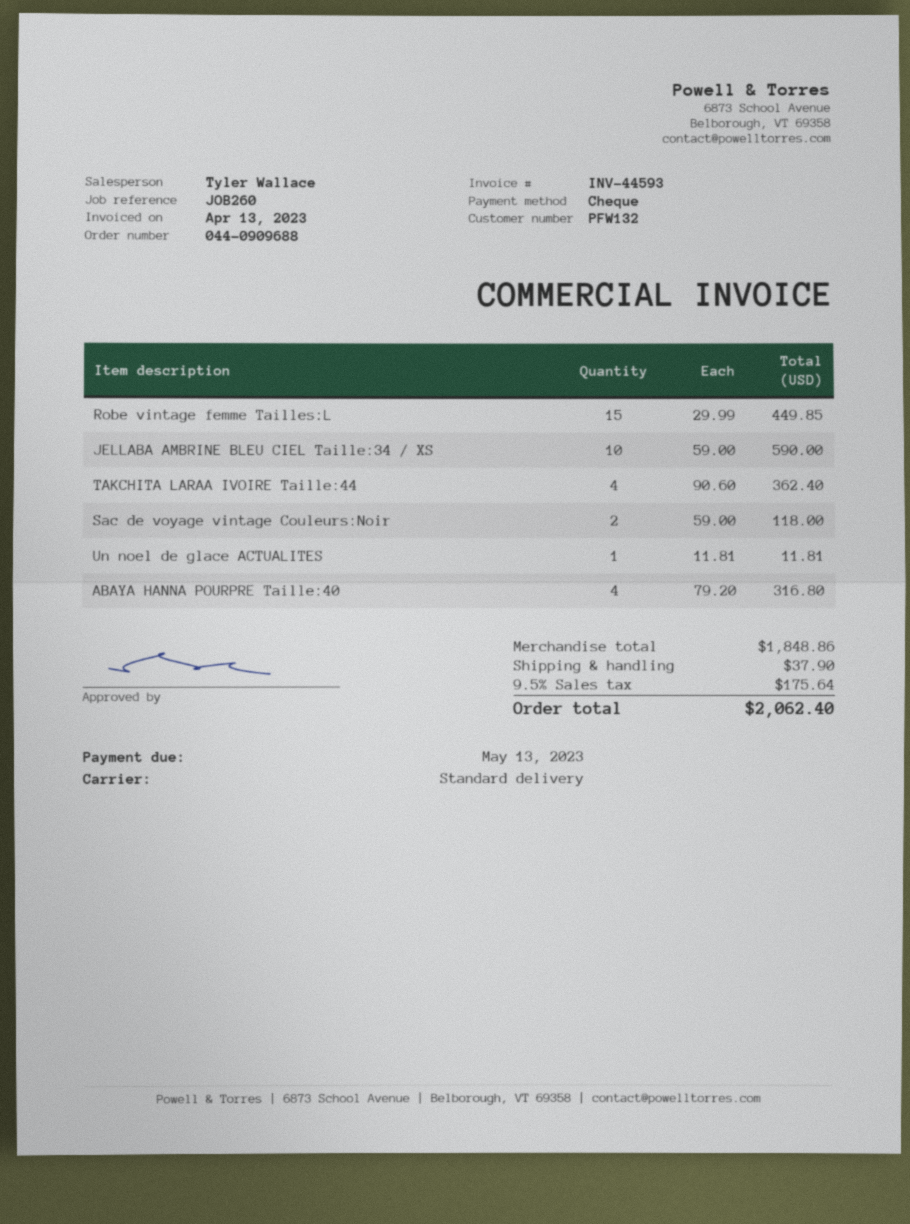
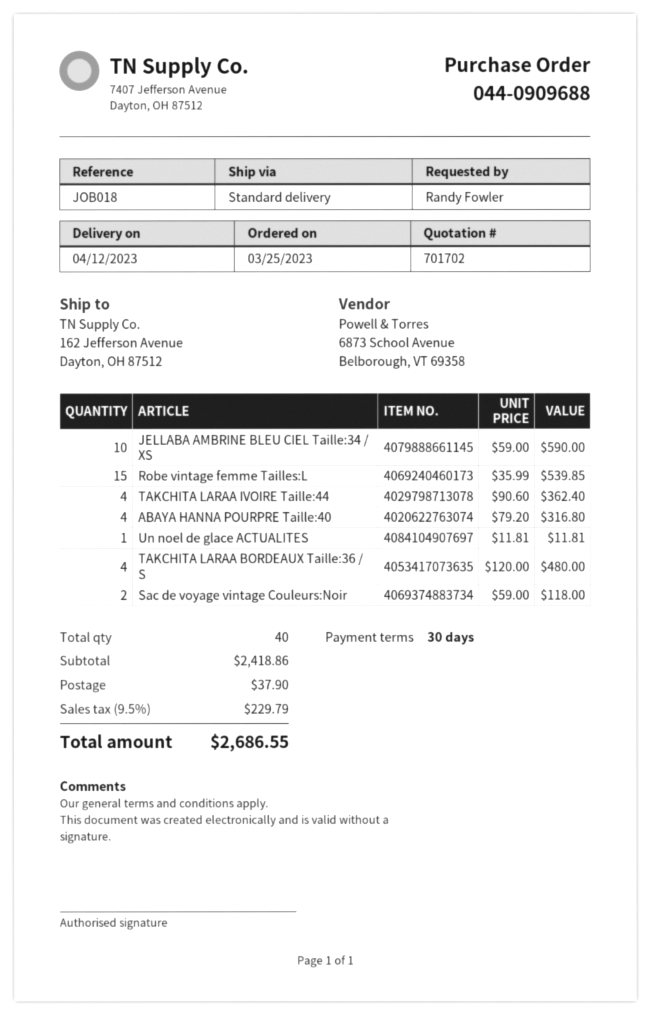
reference: JOB260 -> JOB018
Robe vintage femme Tailles:L: 15 x 29.99 = 449.85 -> 15 x 35.99 = 539.85
TAKCHITA LARAA BORDEAUX Taille:36 / S: none -> 4 x 120.00 = 480.00
subtotal: 1848.86 -> 2418.86
tax: 9.5% = 175.64 -> 9.5% = 229.79
total: 2062.40 -> 2686.55

